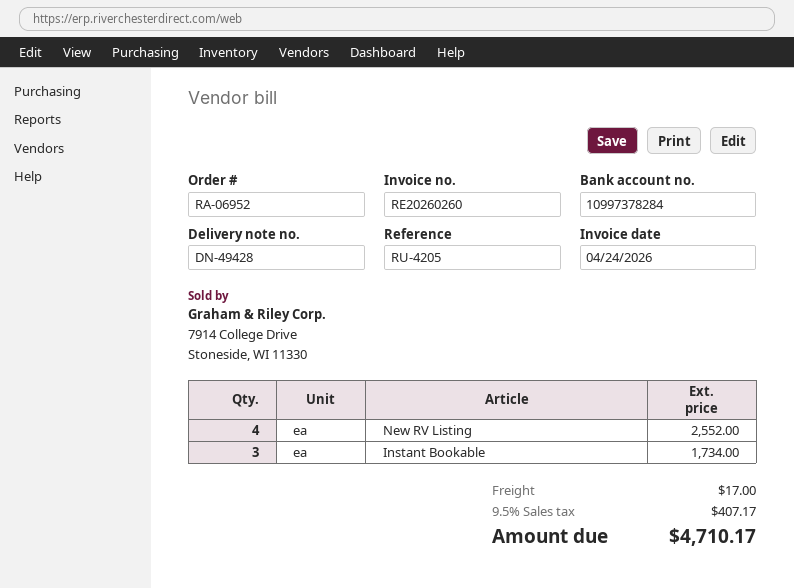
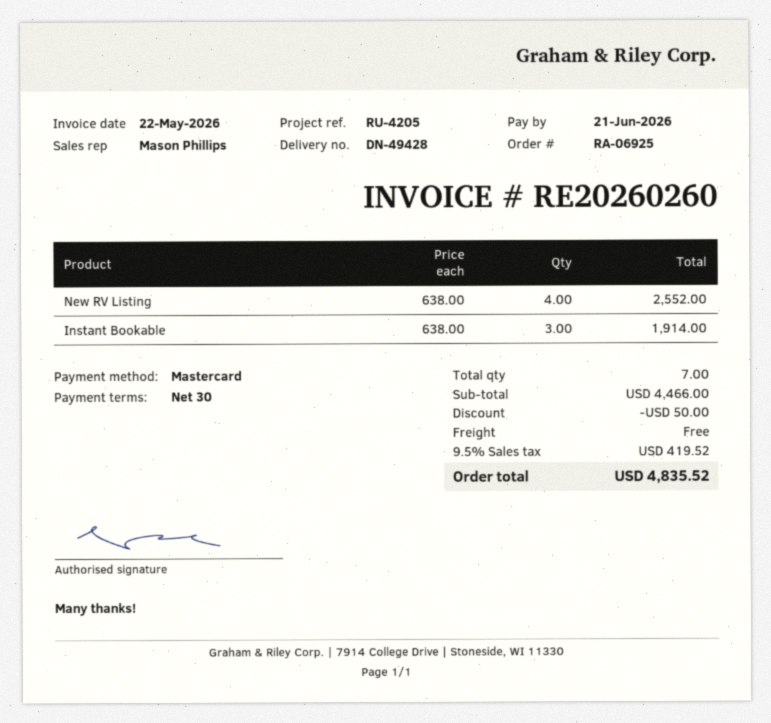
order number: RA-06952 -> RA-06925
invoice date: 2026-04-24 -> 2026-05-22
Instant Bookable: 3 for 1734.00 -> 3 for 1914.00
discount: none -> 50.00
shipping: 17.00 -> 0.00
tax: 9.5% = 407.17 -> 9.5% = 419.52
total: 4710.17 -> 4835.52

